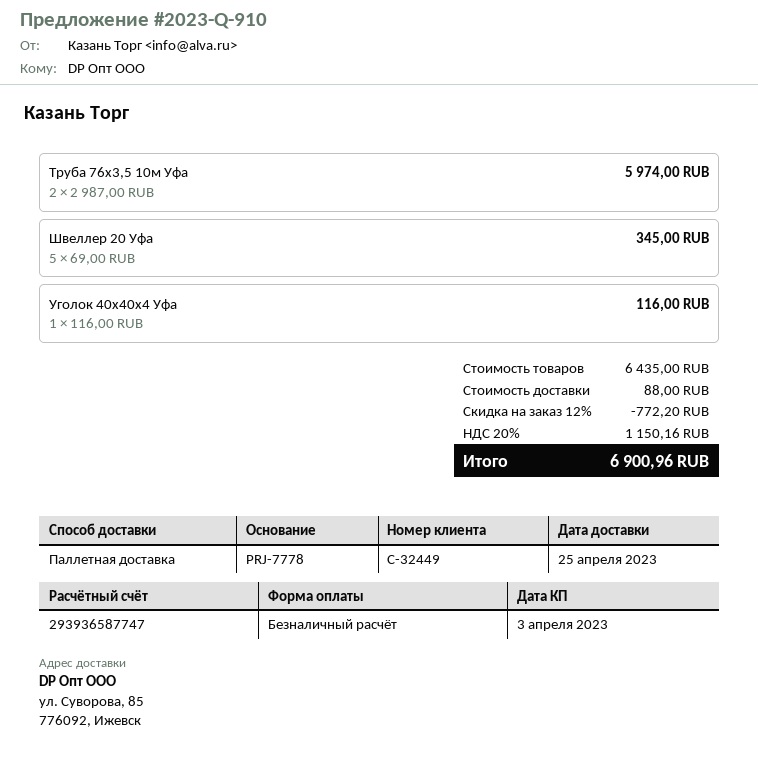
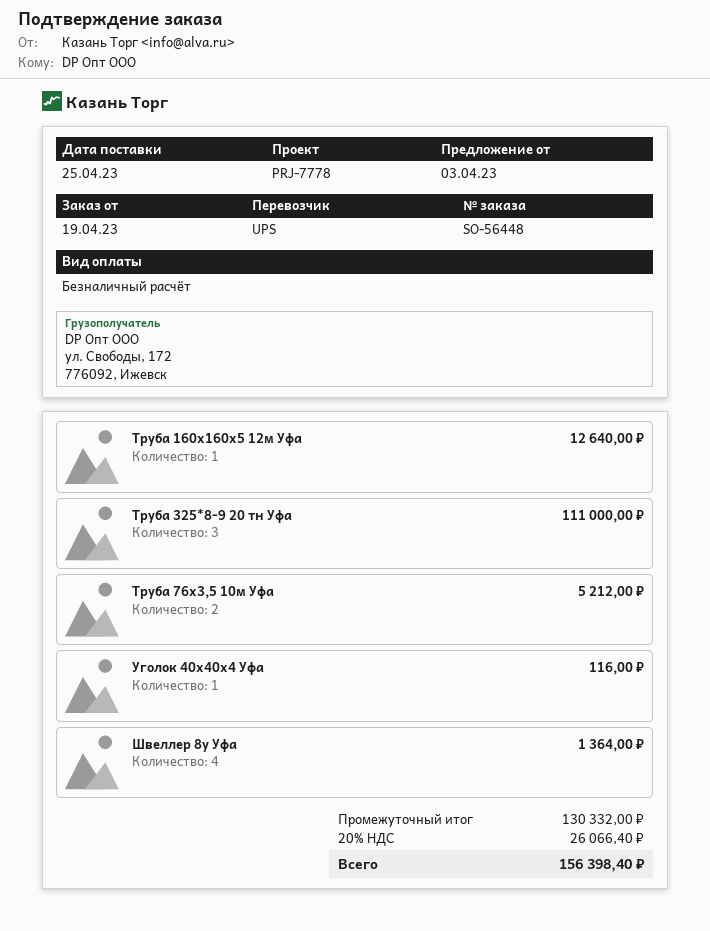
shipping method: pallet freight -> UPS
ship to: ул. Суворова, 85, 776092, Ижевск -> ул. Свободы, 172, 776092, Ижевск
Труба 76х3,5 10м Уфа: 2 for 5974.00 -> 2 for 5212.00
Швеллер 20 Уфа: 5 for 345.00 -> none
Труба 160х160х5 12м Уфа: none -> 1 for 12640.00
Труба 325*8-9 20 тн Уфа: none -> 3 for 111000.00
Швеллер 8у Уфа: none -> 4 for 1364.00
subtotal: 6435.00 -> 130332.00
discount: 12% = 772.20 -> none
shipping: 88.00 -> none
tax: 20% = 1150.16 -> 20% = 26066.40
total: 6900.96 -> 156398.40

